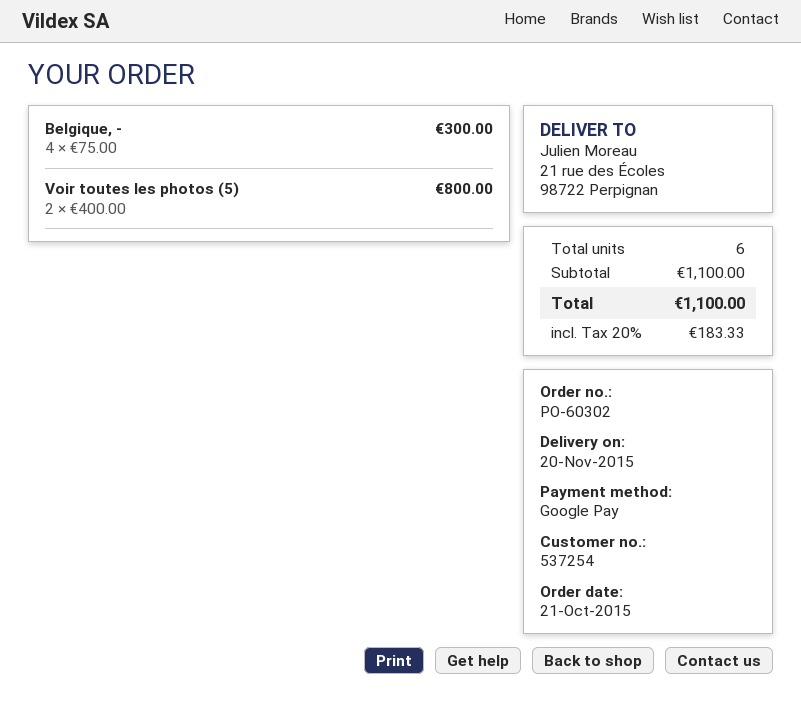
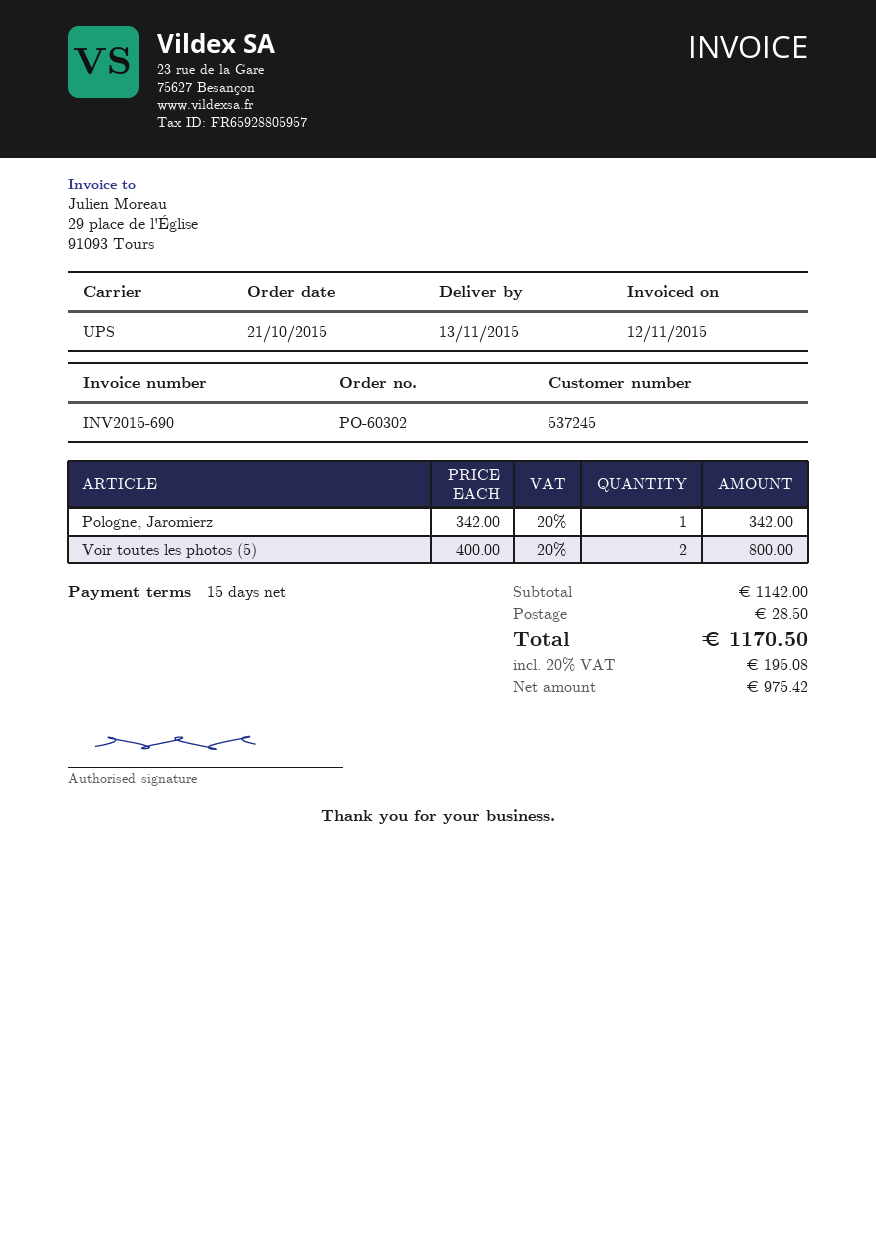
delivery date: 2015-11-20 -> 2015-11-13
customer number: 537254 -> 537245
Belgique, -: 4 x 75.00 = 300.00 -> none
Pologne, Jaromierz: none -> 1 x 342.00 = 342.00
subtotal: 1100.00 -> 1142.00
shipping: none -> 28.50
tax: 20% = 183.33 -> 20% = 195.08
total: 1100.00 -> 1170.50

